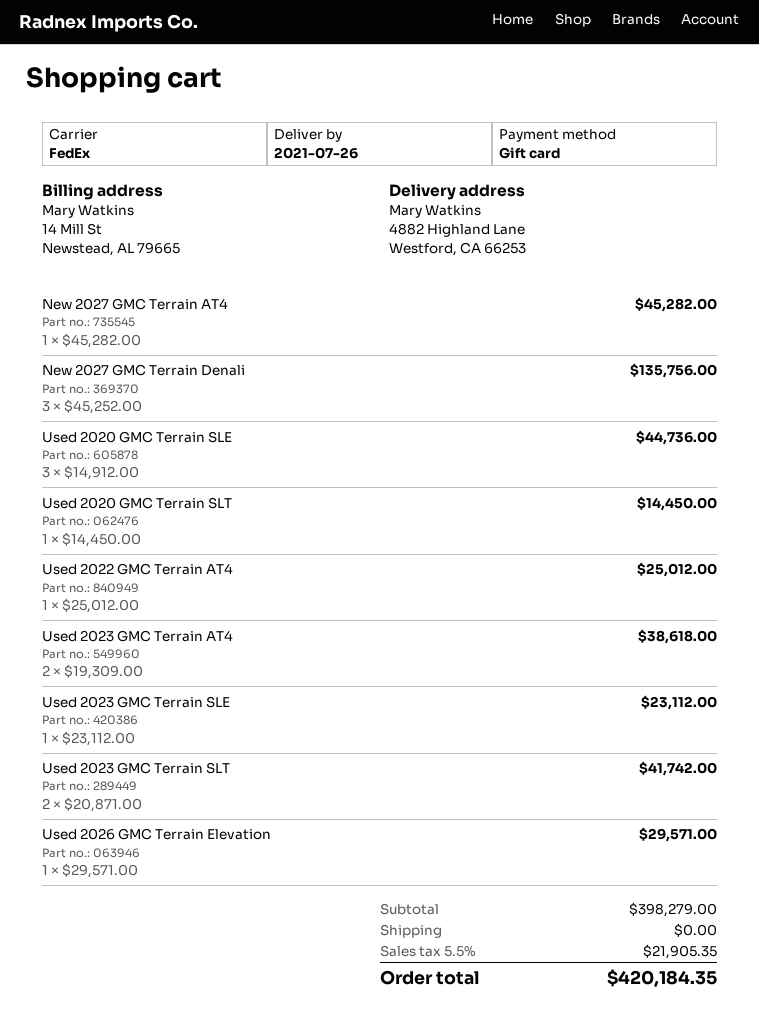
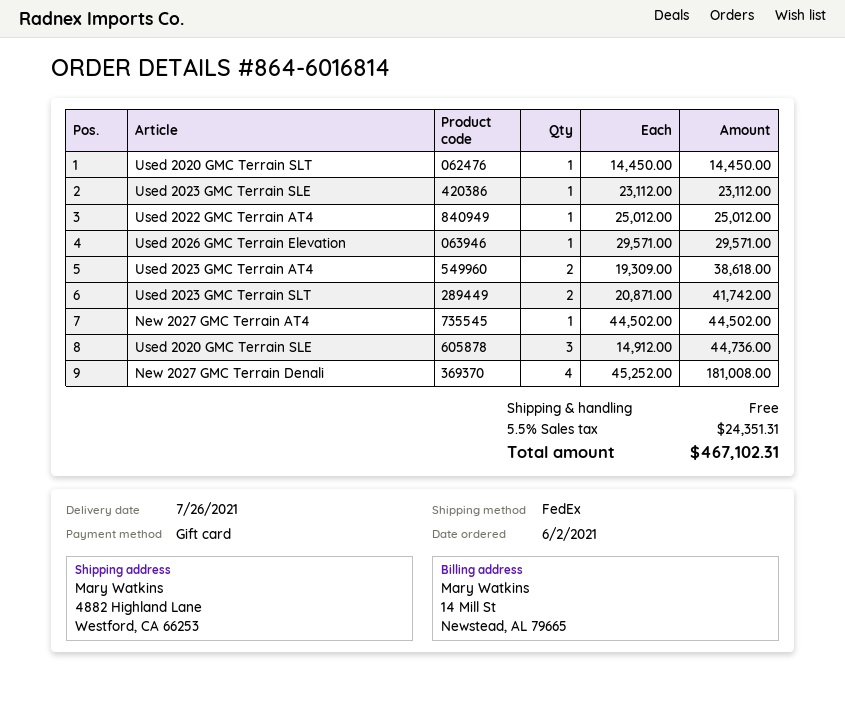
New 2027 GMC Terrain AT4: 1 x 45282.00 = 45282.00 -> 1 x 44502.00 = 44502.00
New 2027 GMC Terrain Denali: 3 x 45252.00 = 135756.00 -> 4 x 45252.00 = 181008.00
tax: 5.5% = 21905.35 -> 5.5% = 24351.31
total: 420184.35 -> 467102.31

